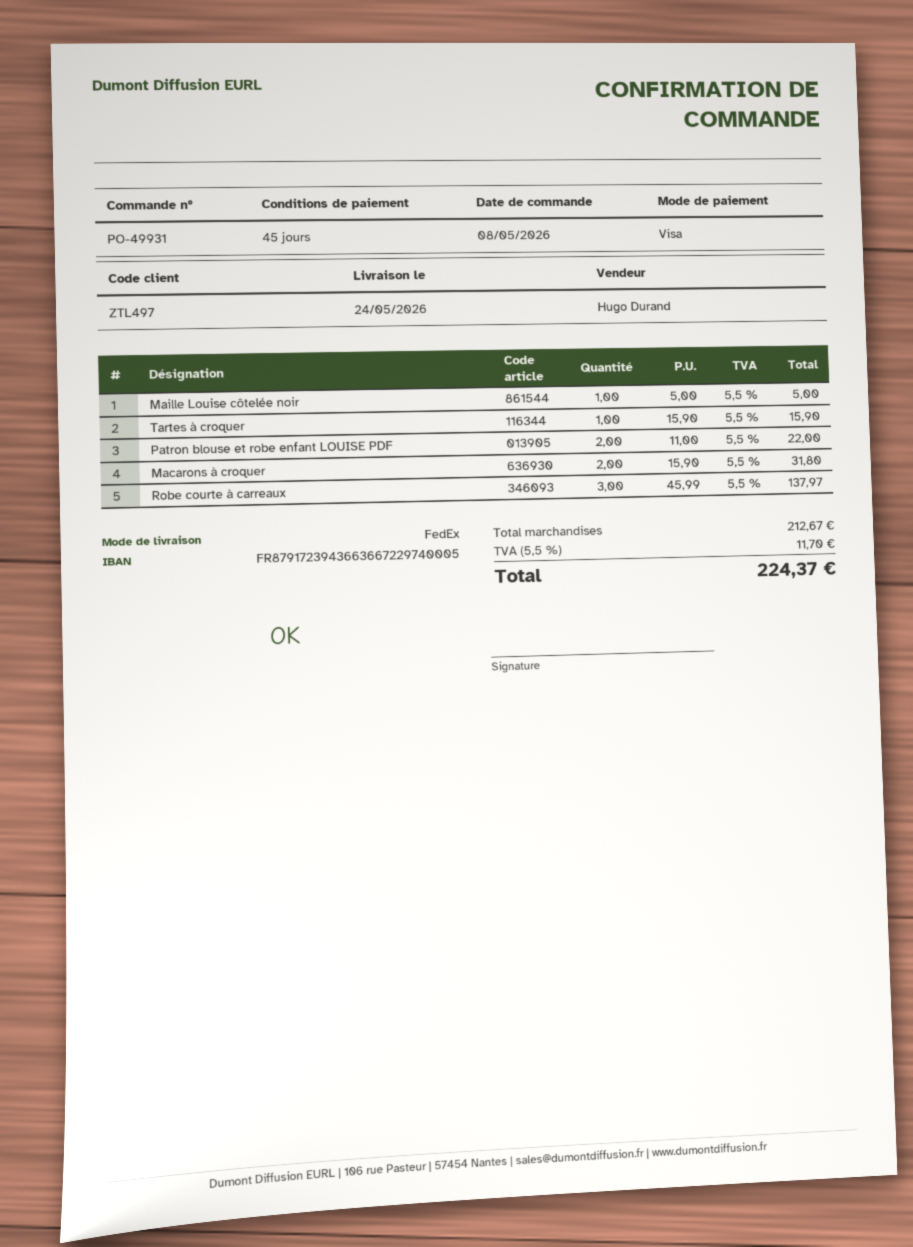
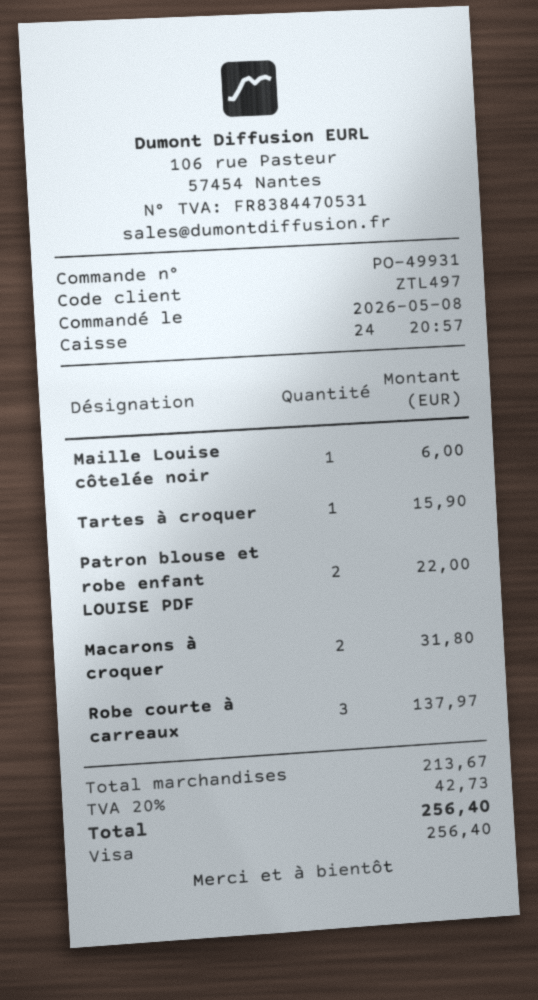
Maille Louise côtelée noir: 1 for 5.00 -> 1 for 6.00
subtotal: 212.67 -> 213.67
tax: 5.5% = 11.70 -> 20% = 42.73
total: 224.37 -> 256.40

